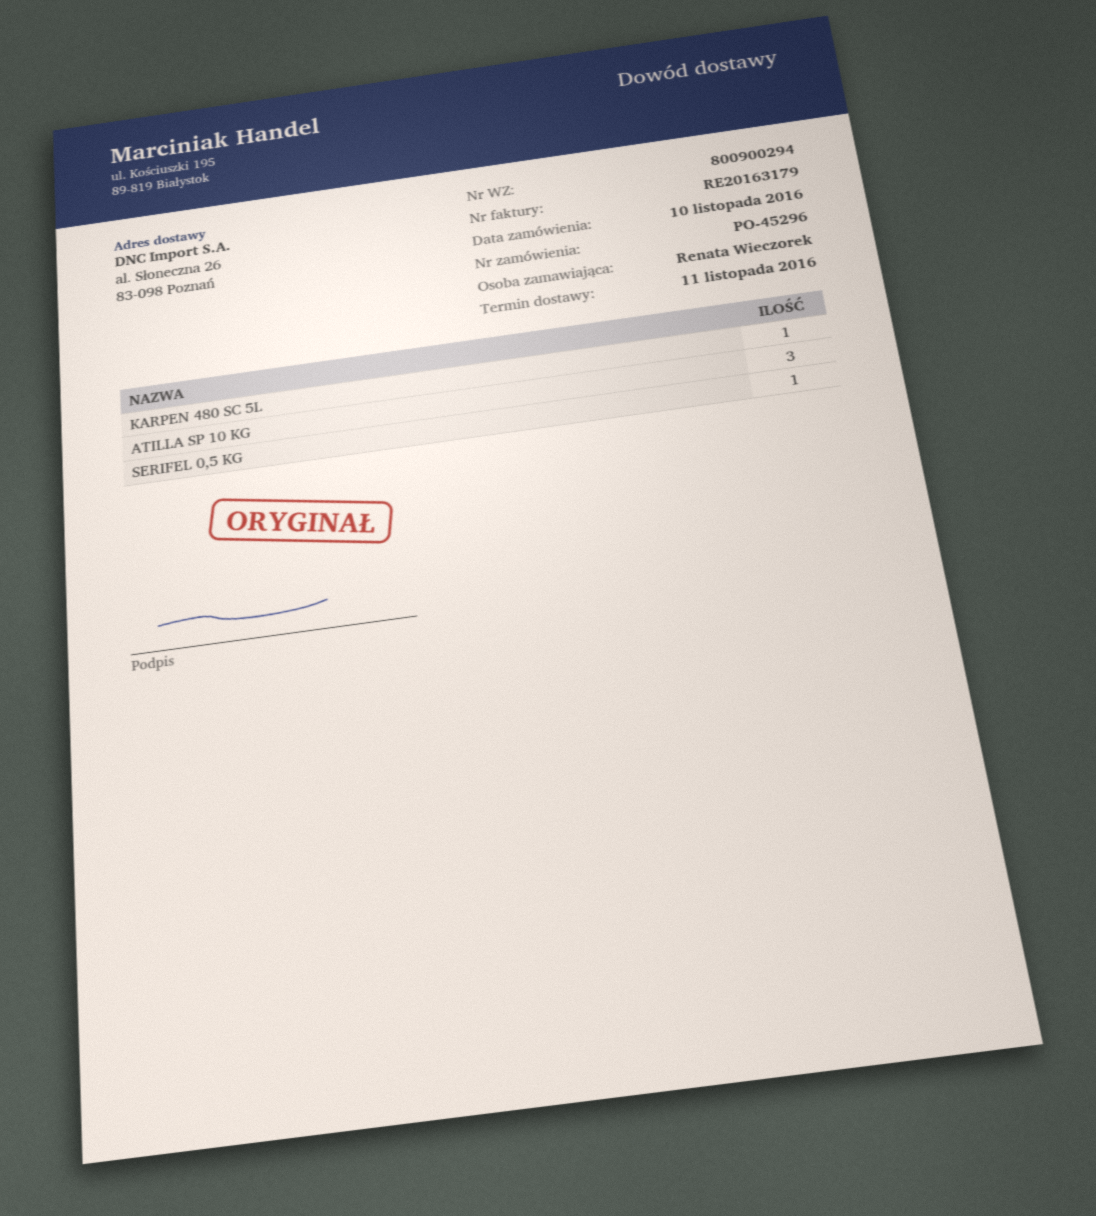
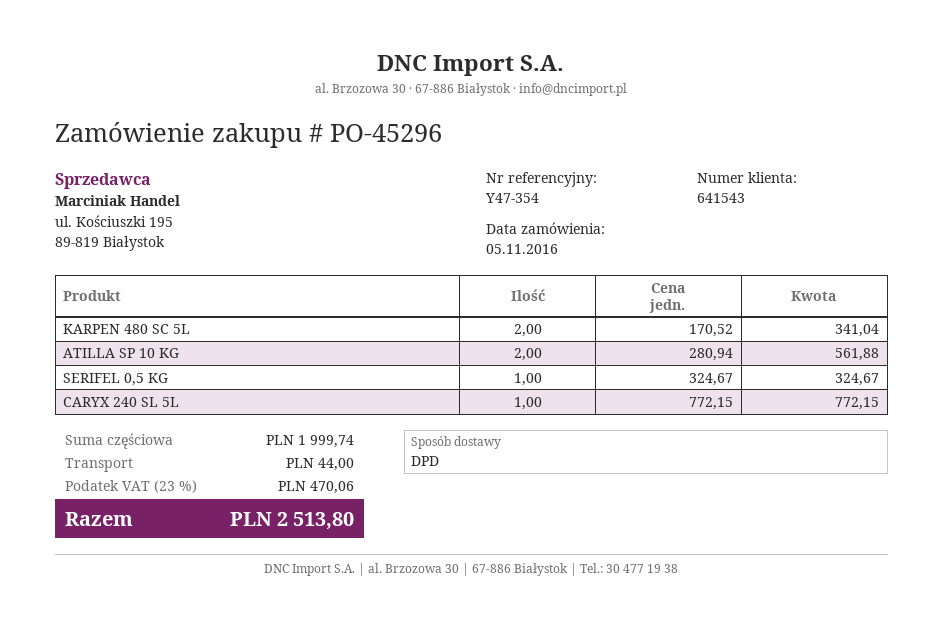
order date: 2016-11-10 -> 2016-11-05
KARPEN 480 SC 5L: 1 -> 2
ATILLA SP 10 KG: 3 -> 2
CARYX 240 SL 5L: none -> 1

